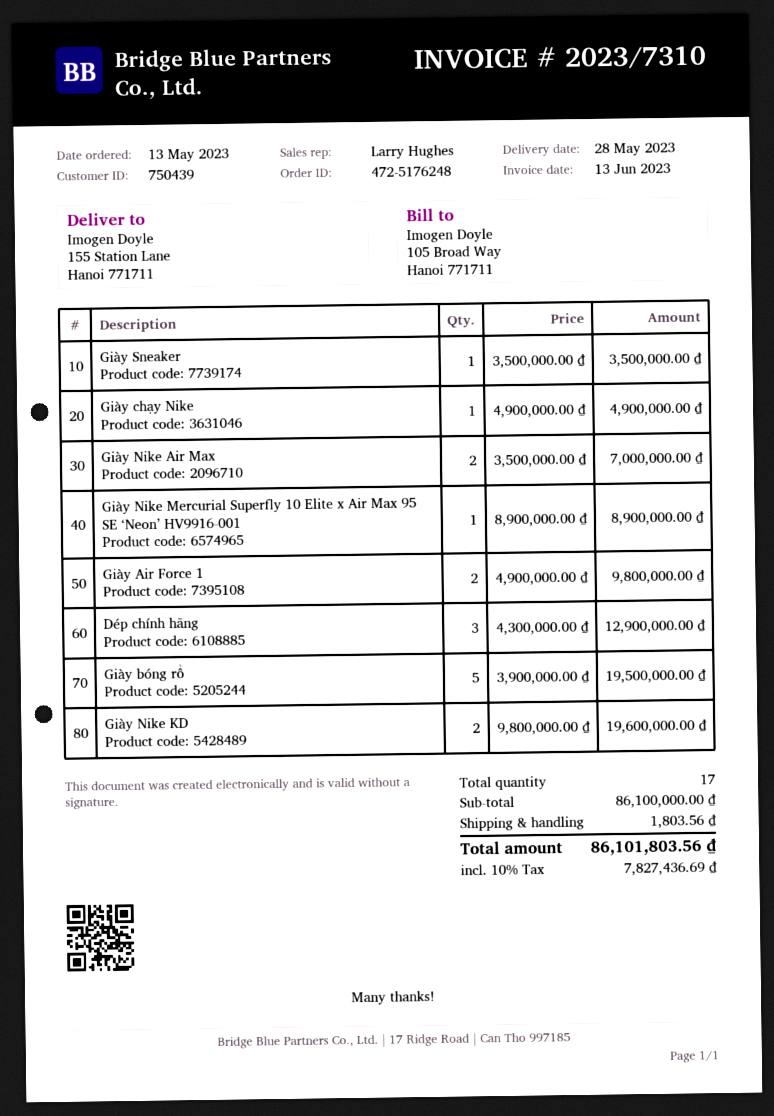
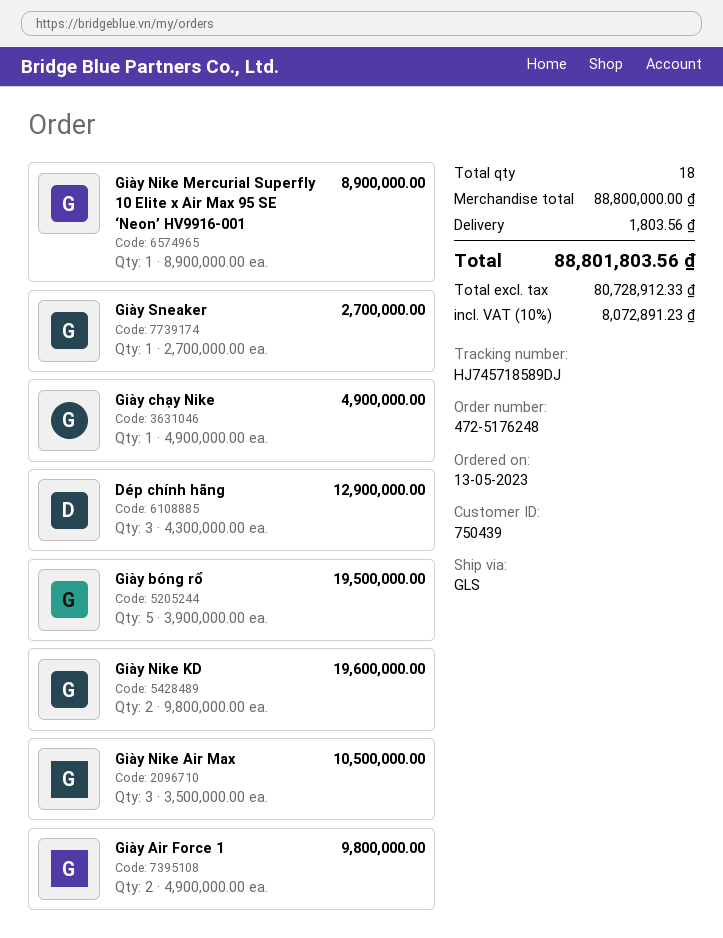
Giày Sneaker: 1 x 3500000.00 = 3500000.00 -> 1 x 2700000.00 = 2700000.00
Giày Nike Air Max: 2 x 3500000.00 = 7000000.00 -> 3 x 3500000.00 = 10500000.00
total quantity: 17 -> 18
subtotal: 86100000.00 -> 88800000.00
tax: 10% = 7827436.69 -> 10% = 8072891.23
total: 86101803.56 -> 88801803.56

